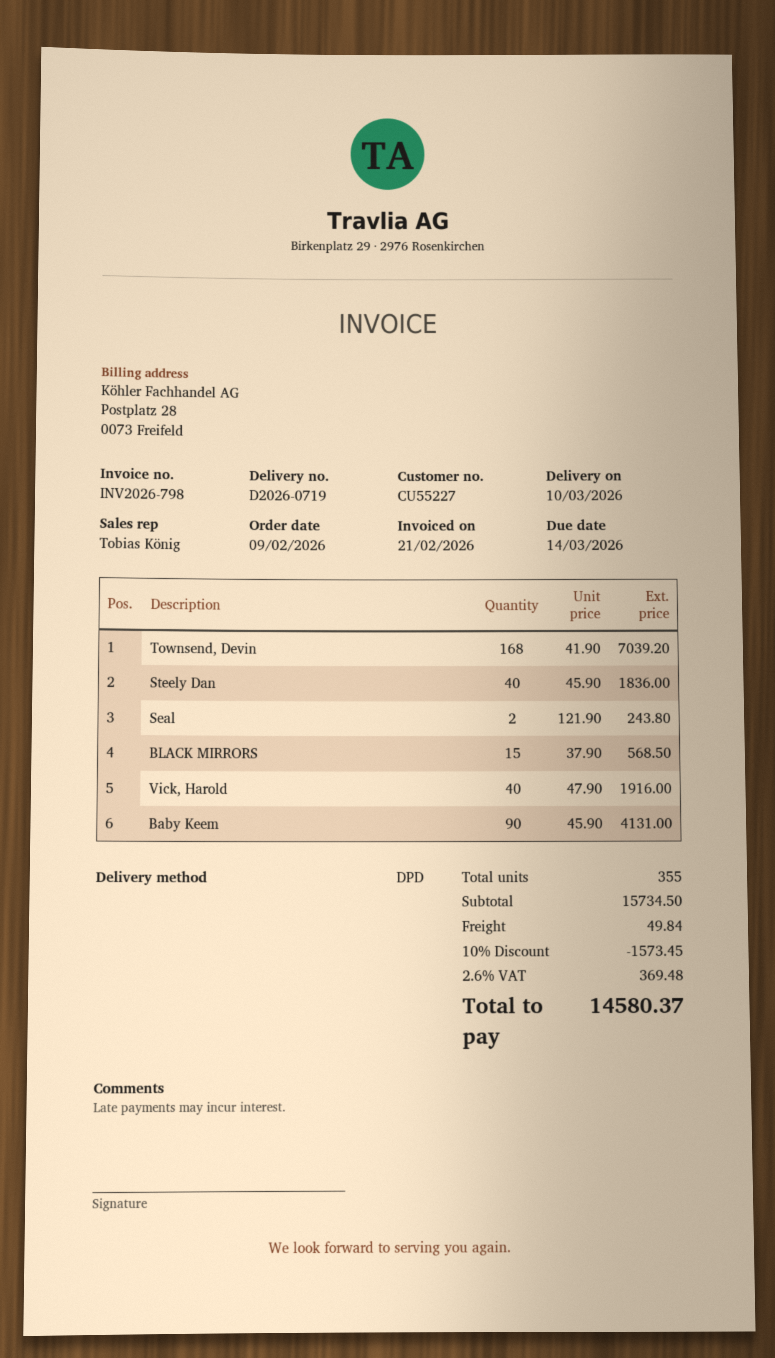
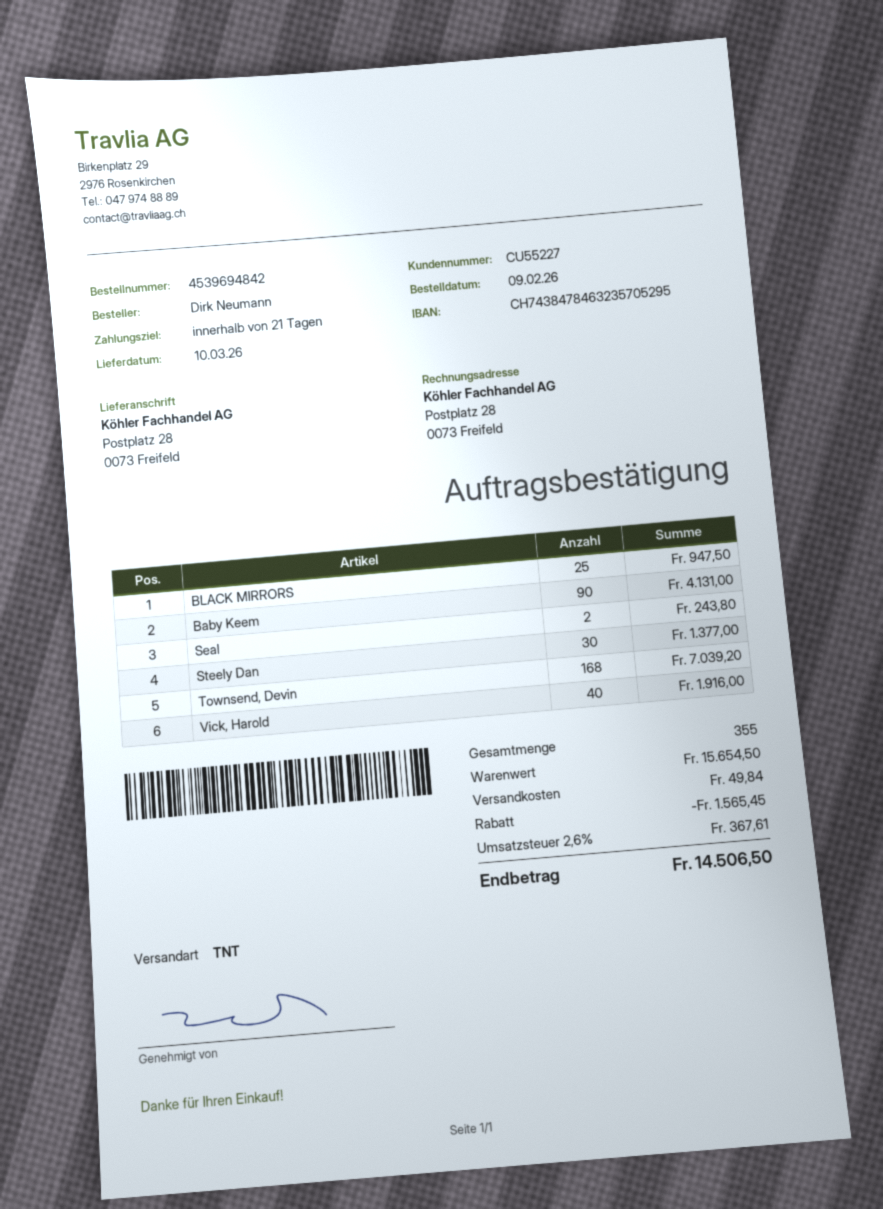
shipping method: DPD -> TNT
Steely Dan: 40 for 1836.00 -> 30 for 1377.00
BLACK MIRRORS: 15 for 568.50 -> 25 for 947.50
subtotal: 15734.50 -> 15654.50
discount: 1573.45 -> 1565.45
tax: 2.6% = 369.48 -> 2.6% = 367.61
total: 14580.37 -> 14506.50

